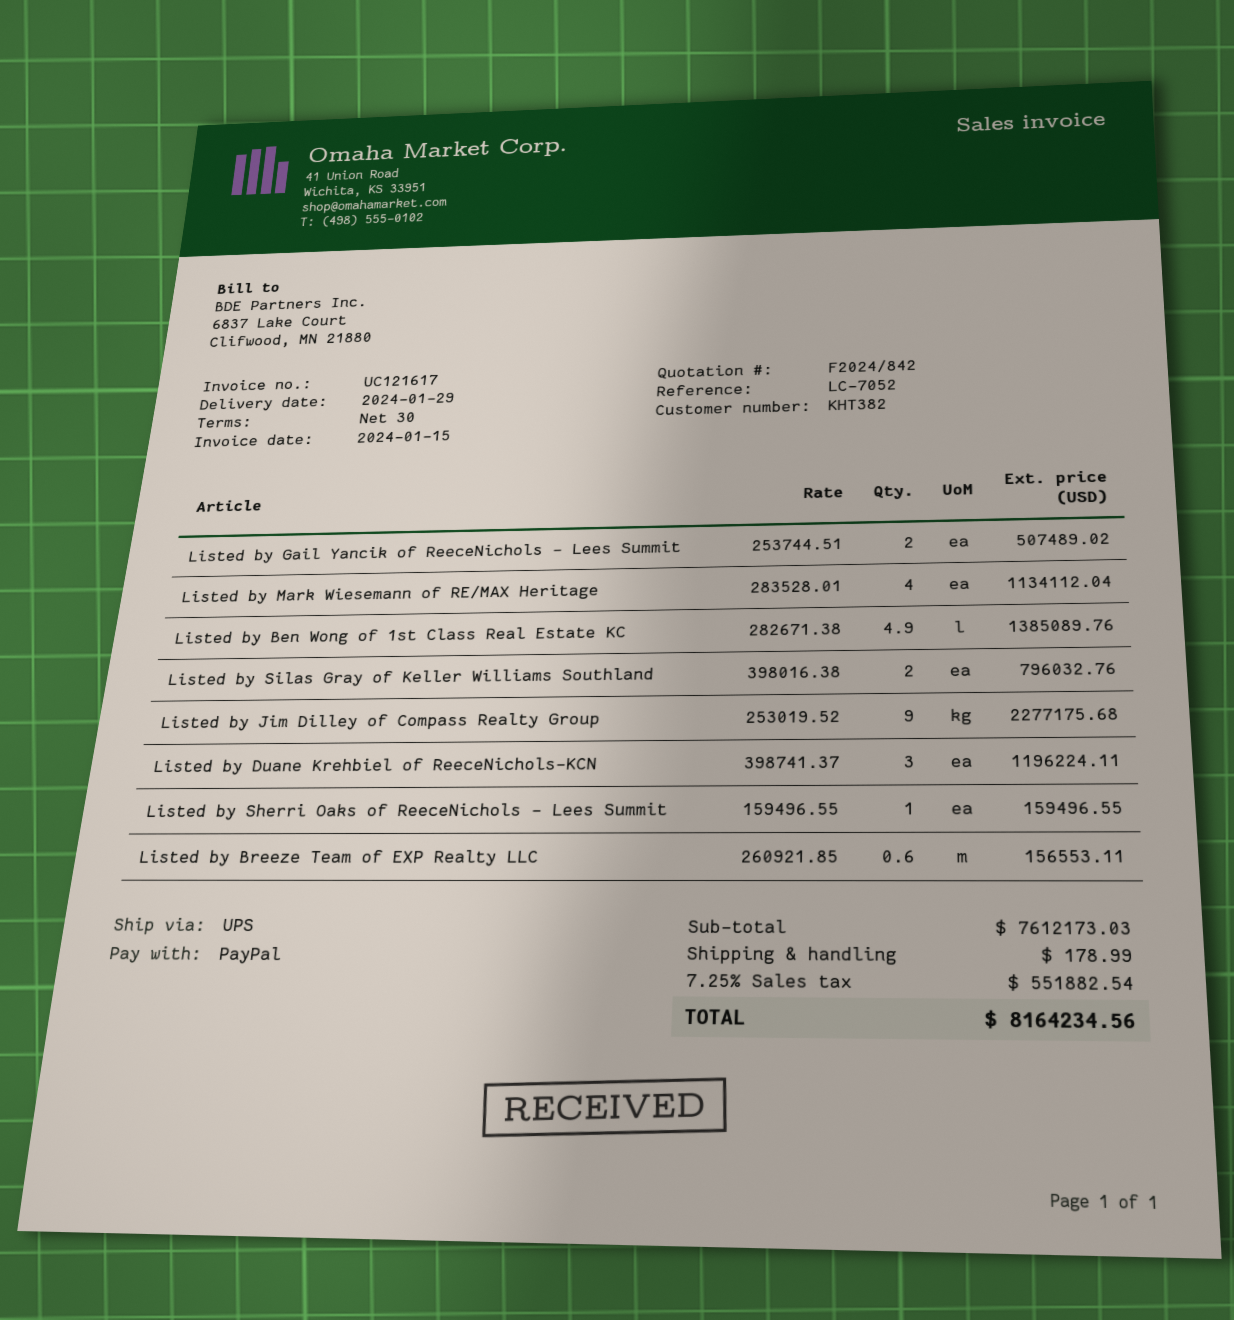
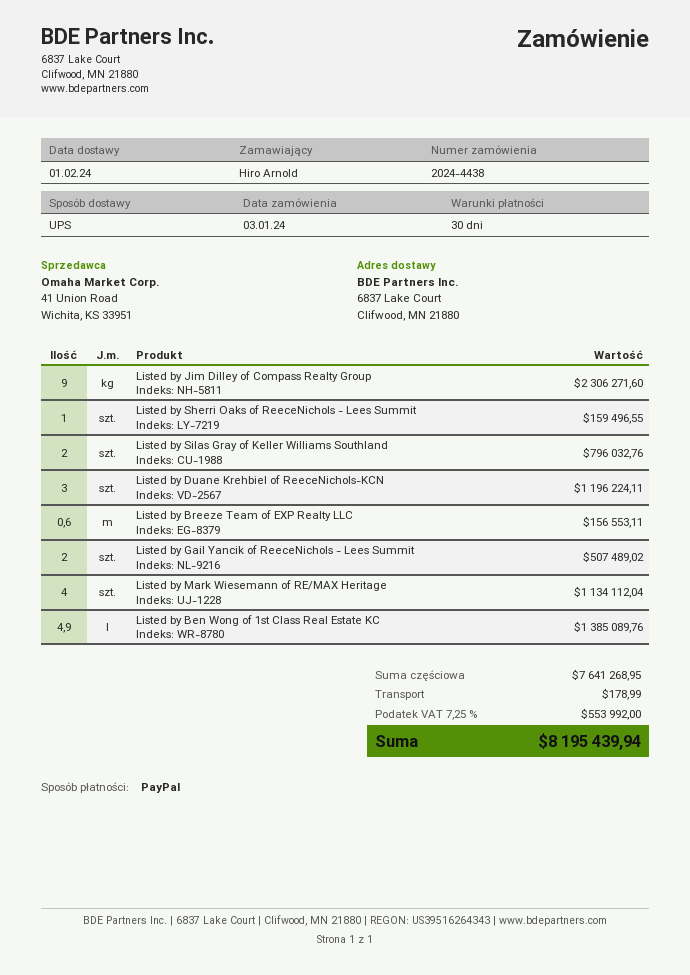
delivery date: 2024-01-29 -> 2024-02-01
Listed by Jim Dilley of Compass Realty Group: 9 for 2277175.68 -> 9 for 2306271.60
subtotal: 7612173.03 -> 7641268.95
tax: 7.25% = 551882.54 -> 7.25% = 553992.00
total: 8164234.56 -> 8195439.94

